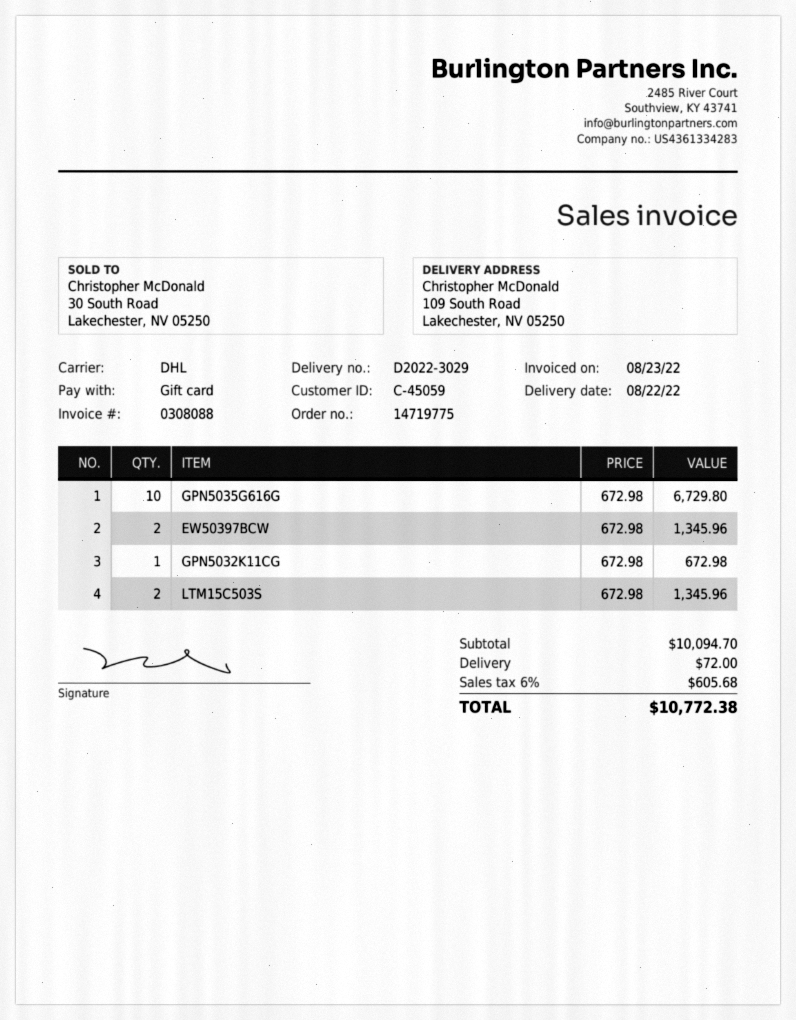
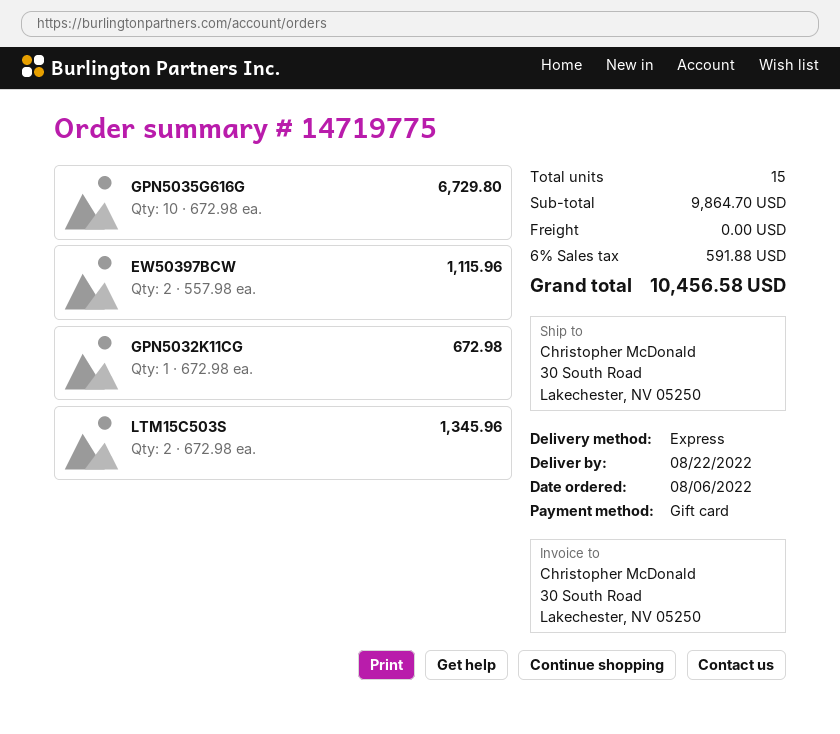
shipping method: DHL -> express
ship to: 109 South Road, Lakechester, NV 05250 -> 30 South Road, Lakechester, NV 05250
EW50397BCW: 2 x 672.98 = 1345.96 -> 2 x 557.98 = 1115.96
subtotal: 10094.70 -> 9864.70
shipping: 72.00 -> 0.00
tax: 6% = 605.68 -> 6% = 591.88
total: 10772.38 -> 10456.58

